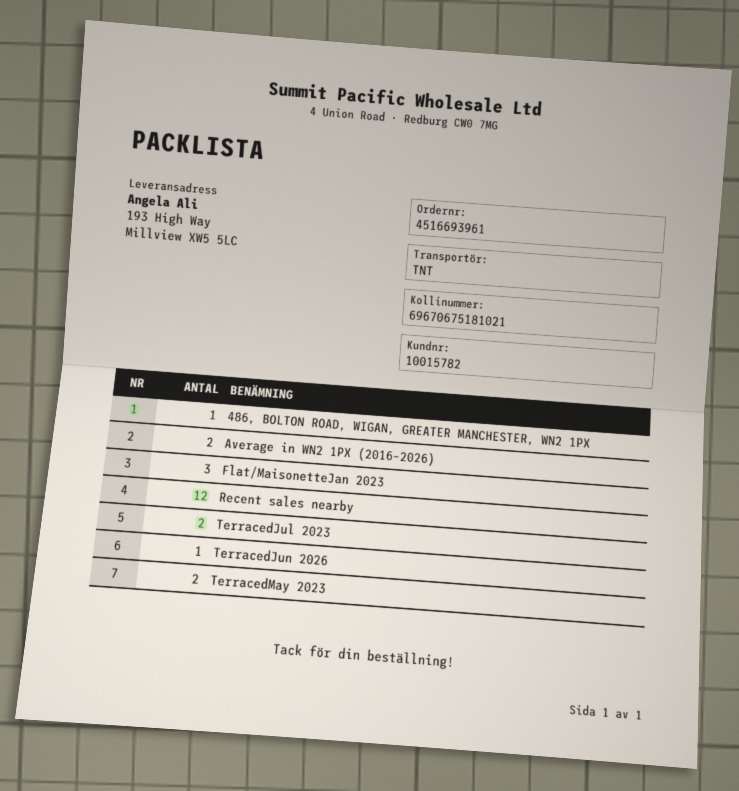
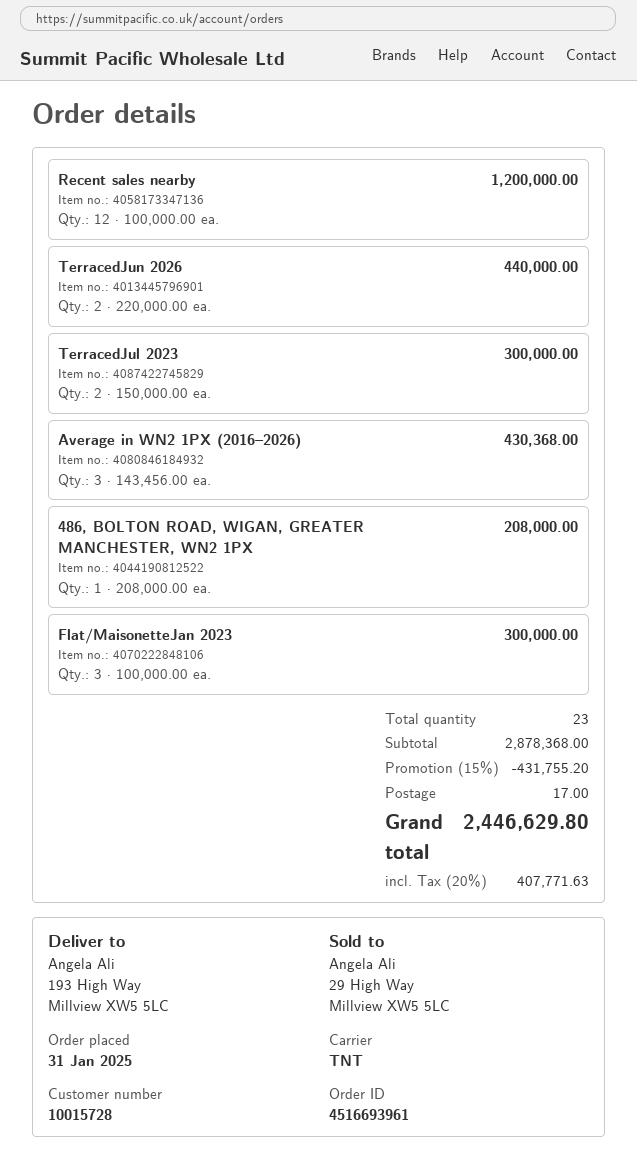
customer number: 10015782 -> 10015728
Average in WN2 1PX (2016–2026): 2 -> 3
TerracedJun 2026: 1 -> 2
TerracedMay 2023: 2 -> none

